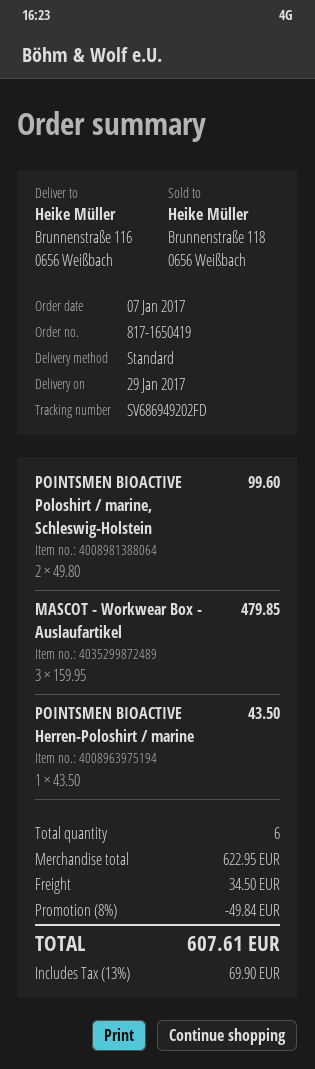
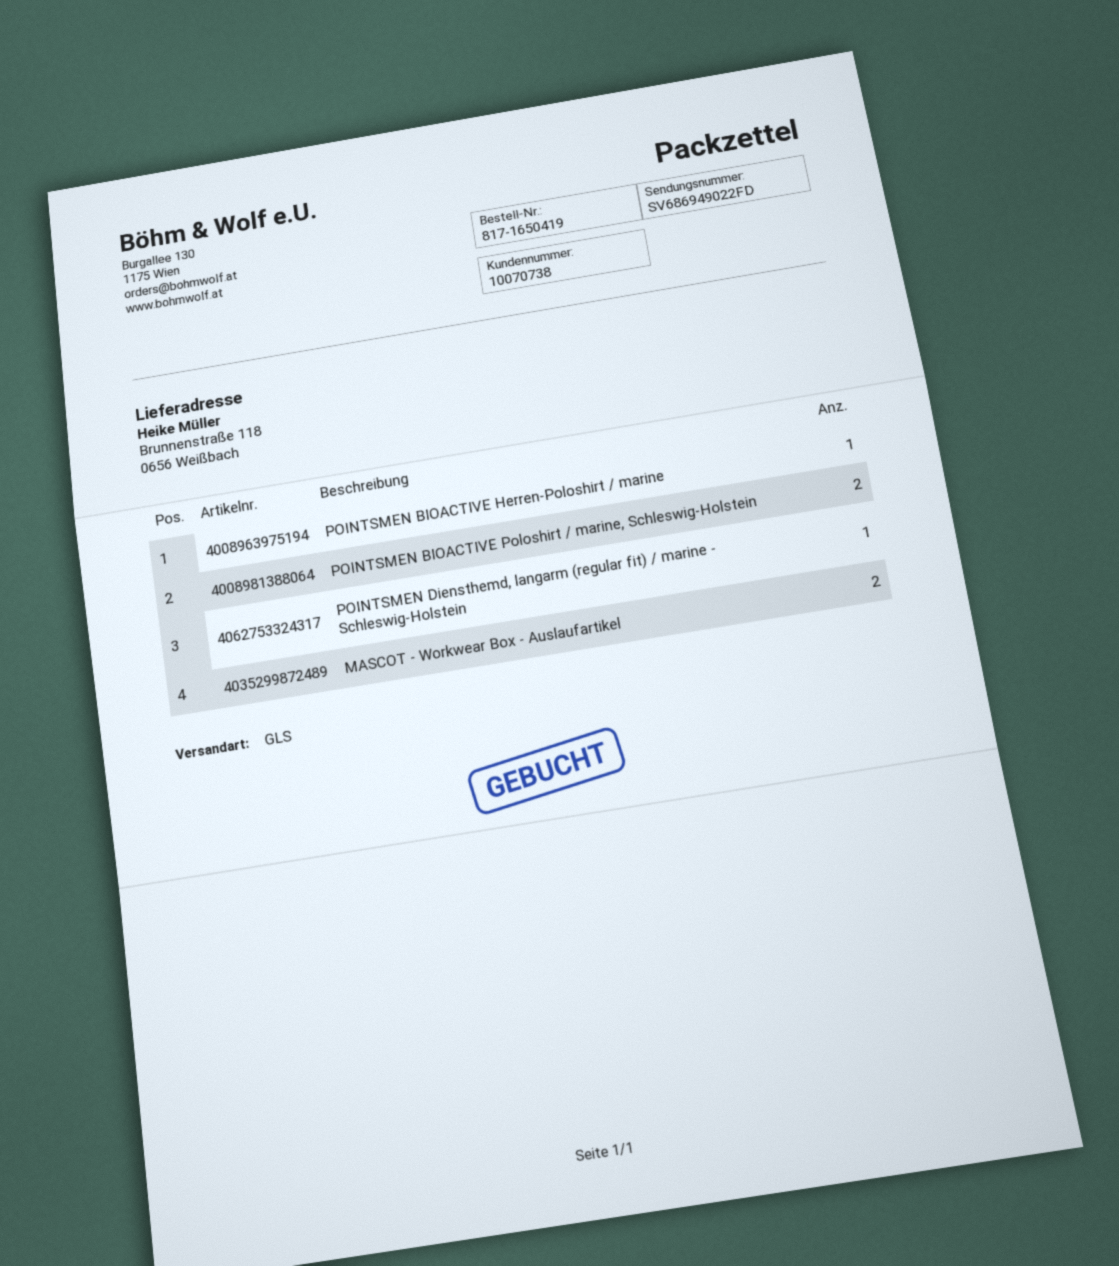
shipping method: standard -> GLS
tracking number: SV686949202FD -> SV686949022FD
ship to: Brunnenstraße 116, 0656 Weißbach -> Brunnenstraße 118, 0656 Weißbach
MASCOT - Workwear Box - Auslaufartikel: 3 -> 2
POINTSMEN Diensthemd, langarm (regular fit) / marine - Schleswig-Holstein: none -> 1

